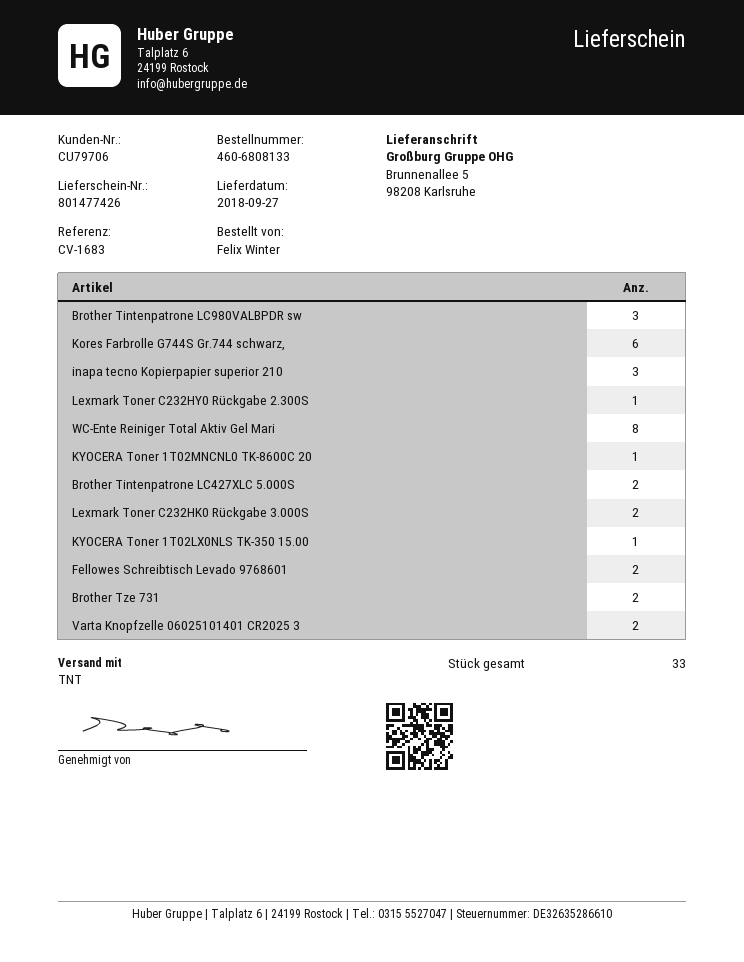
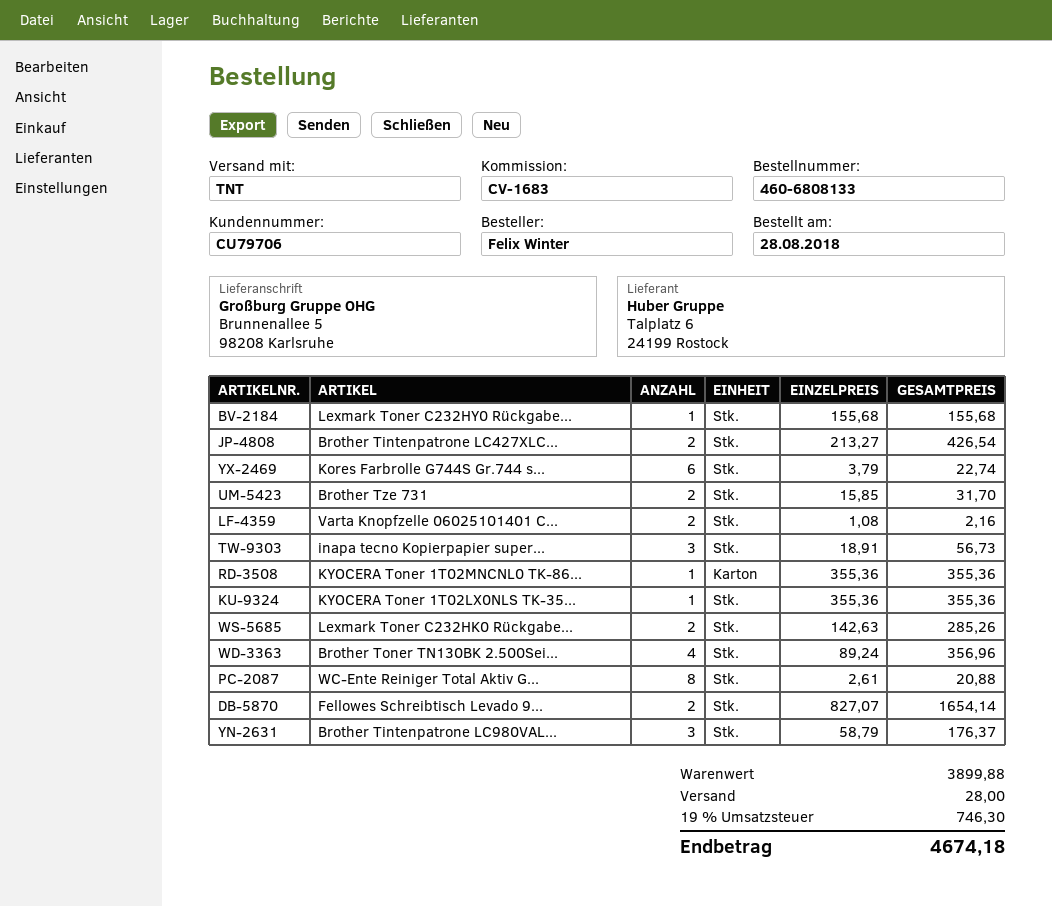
Brother Toner TN130BK 2.500Sei...: none -> 4

